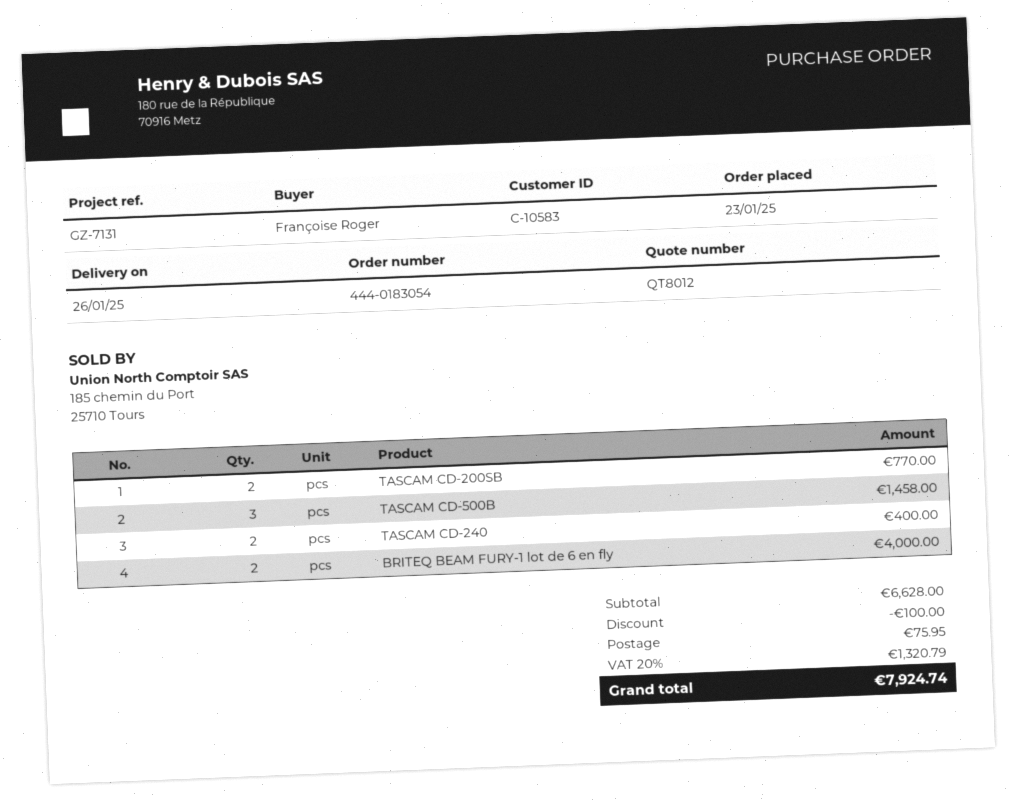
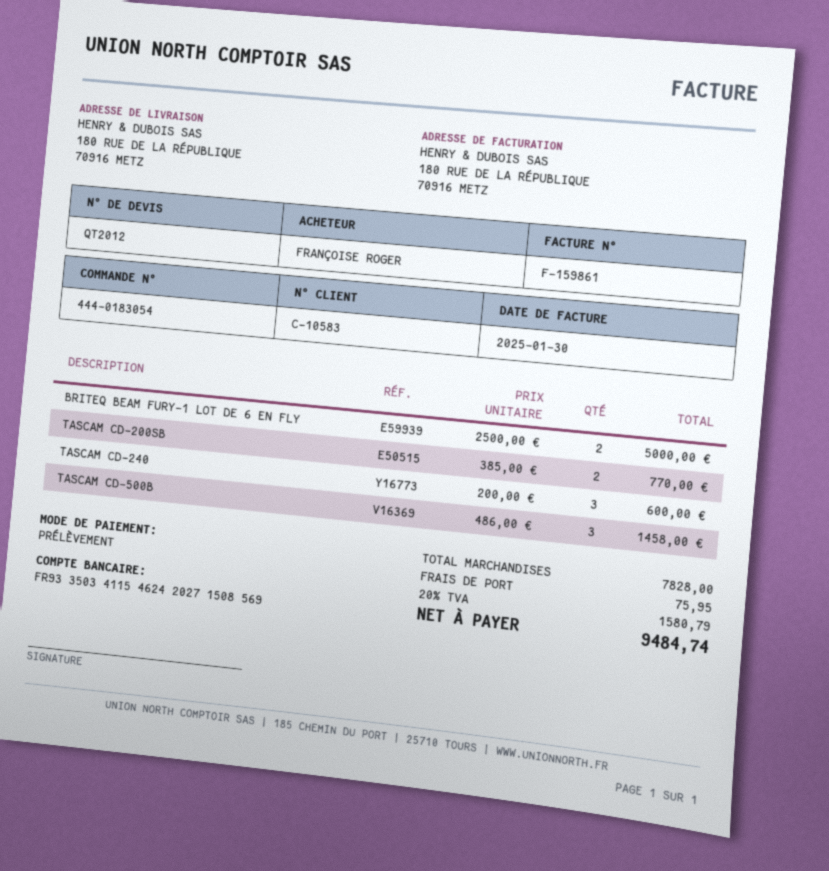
quote number: QT8012 -> QT2012
TASCAM CD-240: 2 for 400.00 -> 3 for 600.00
BRITEQ BEAM FURY-1 lot de 6 en fly: 2 for 4000.00 -> 2 for 5000.00
subtotal: 6628.00 -> 7828.00
discount: 100.00 -> none
tax: 20% = 1320.79 -> 20% = 1580.79
total: 7924.74 -> 9484.74

